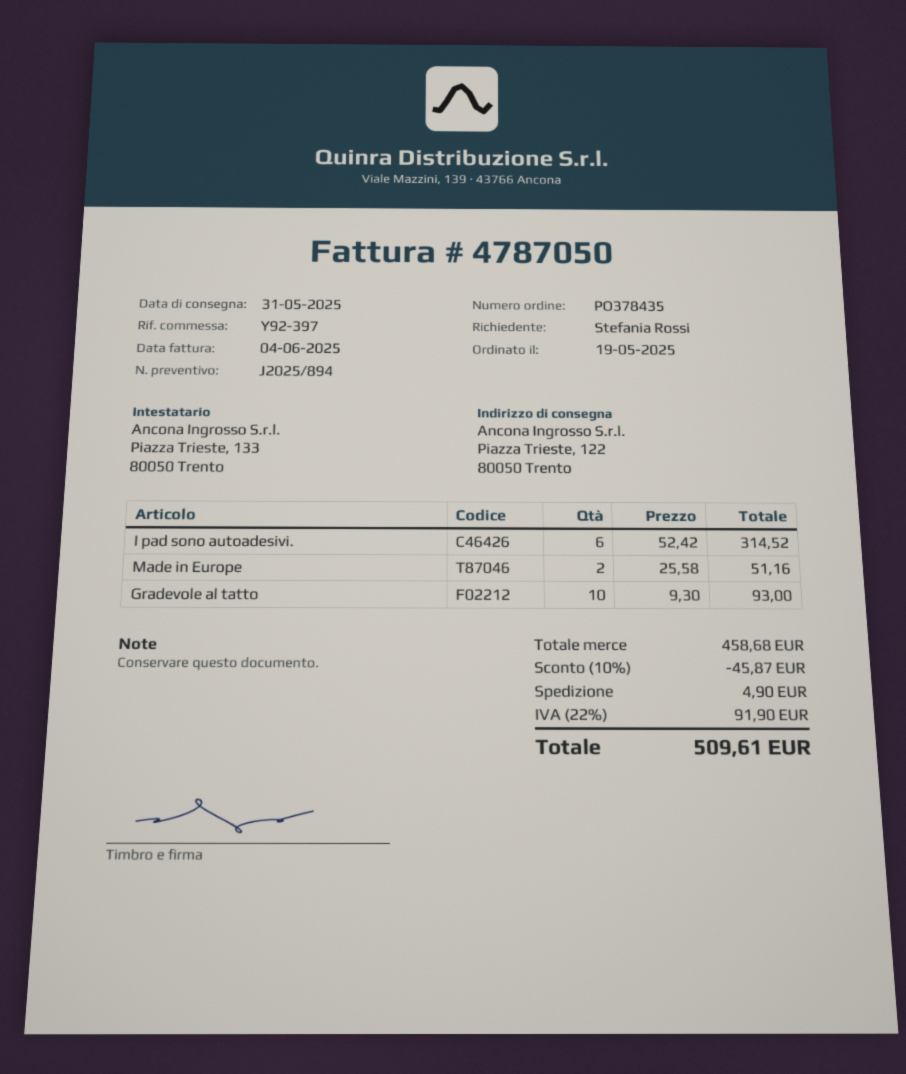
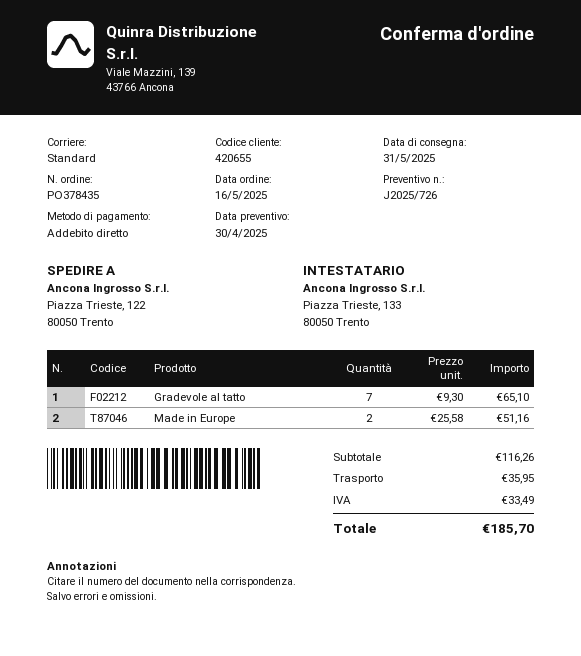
quote number: J2025/894 -> J2025/726
order date: 2025-05-19 -> 2025-05-16
I pad sono autoadesivi.: 6 x 52.42 = 314.52 -> none
Gradevole al tatto: 10 x 9.30 = 93.00 -> 7 x 9.30 = 65.10
subtotal: 458.68 -> 116.26
discount: 10% = 45.87 -> none
shipping: 4.90 -> 35.95
tax: 91.90 -> 33.49
total: 509.61 -> 185.70

